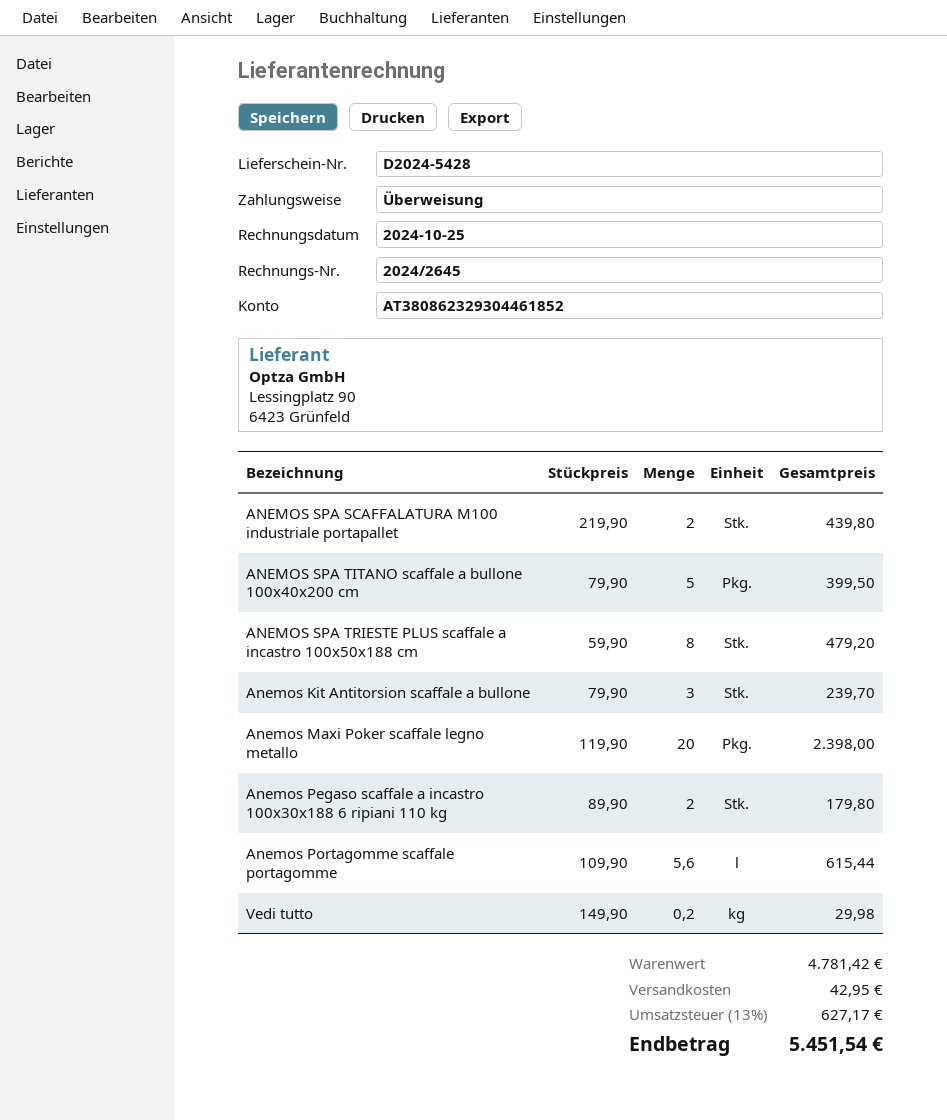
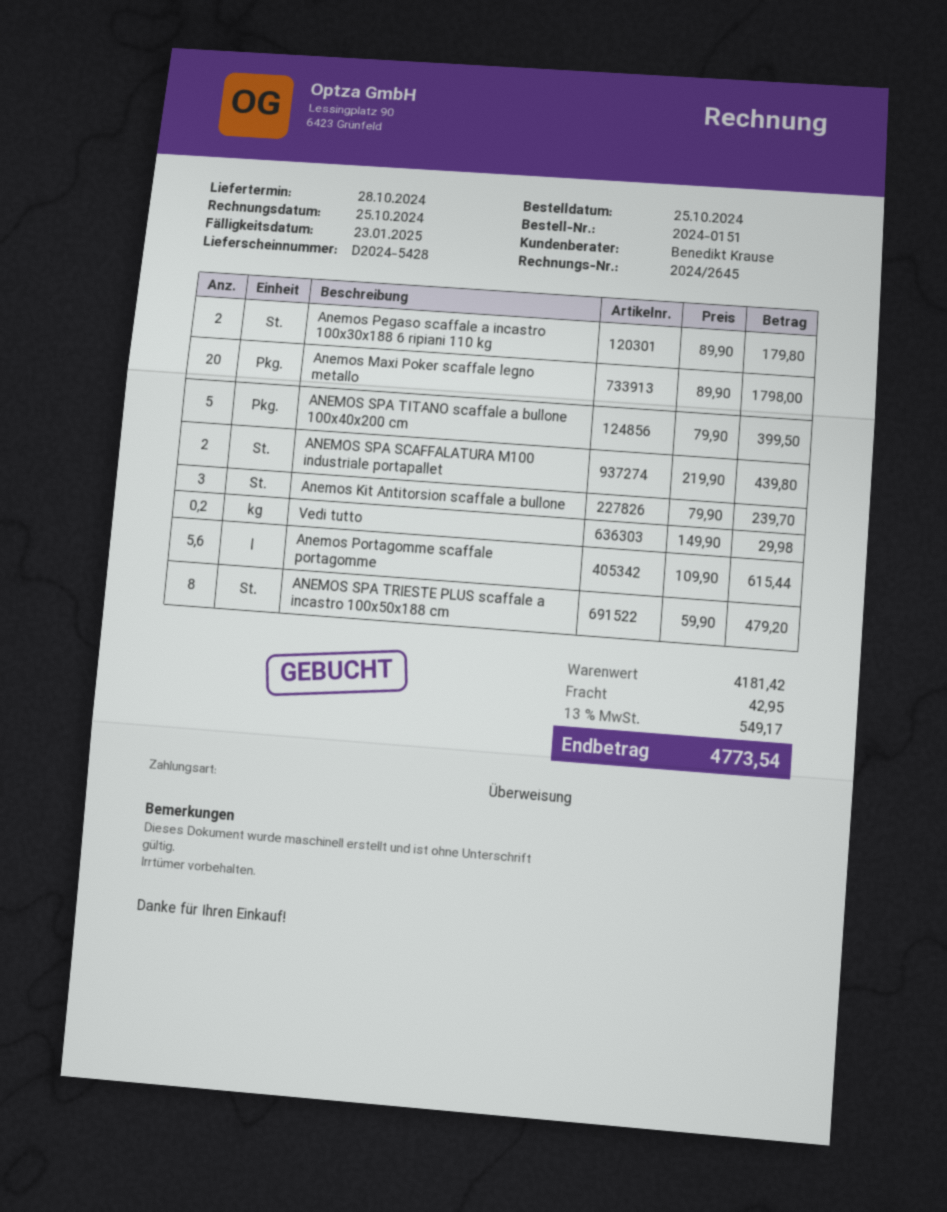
Anemos Maxi Poker scaffale legno metallo: 20 x 119.90 = 2398.00 -> 20 x 89.90 = 1798.00
subtotal: 4781.42 -> 4181.42
tax: 13% = 627.17 -> 13% = 549.17
total: 5451.54 -> 4773.54

